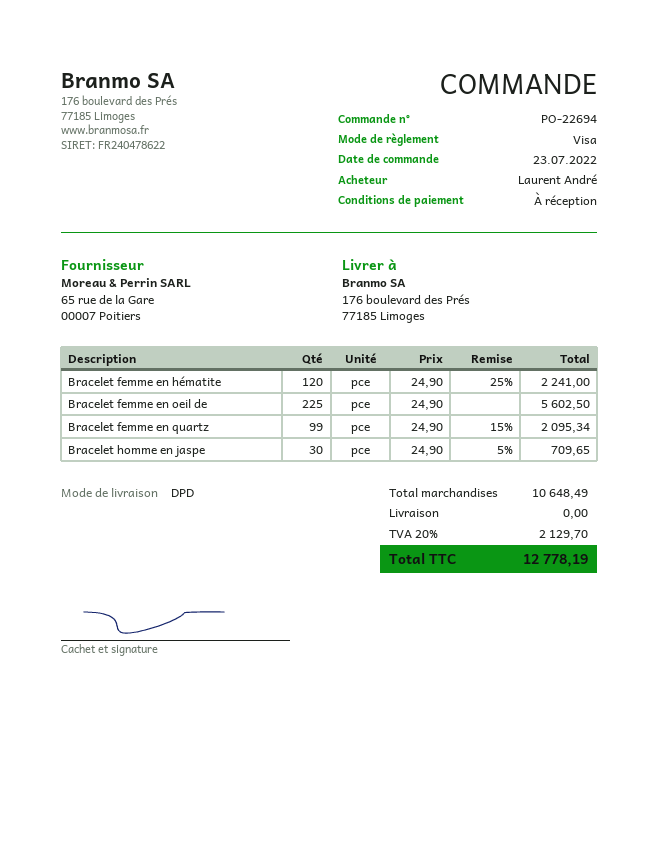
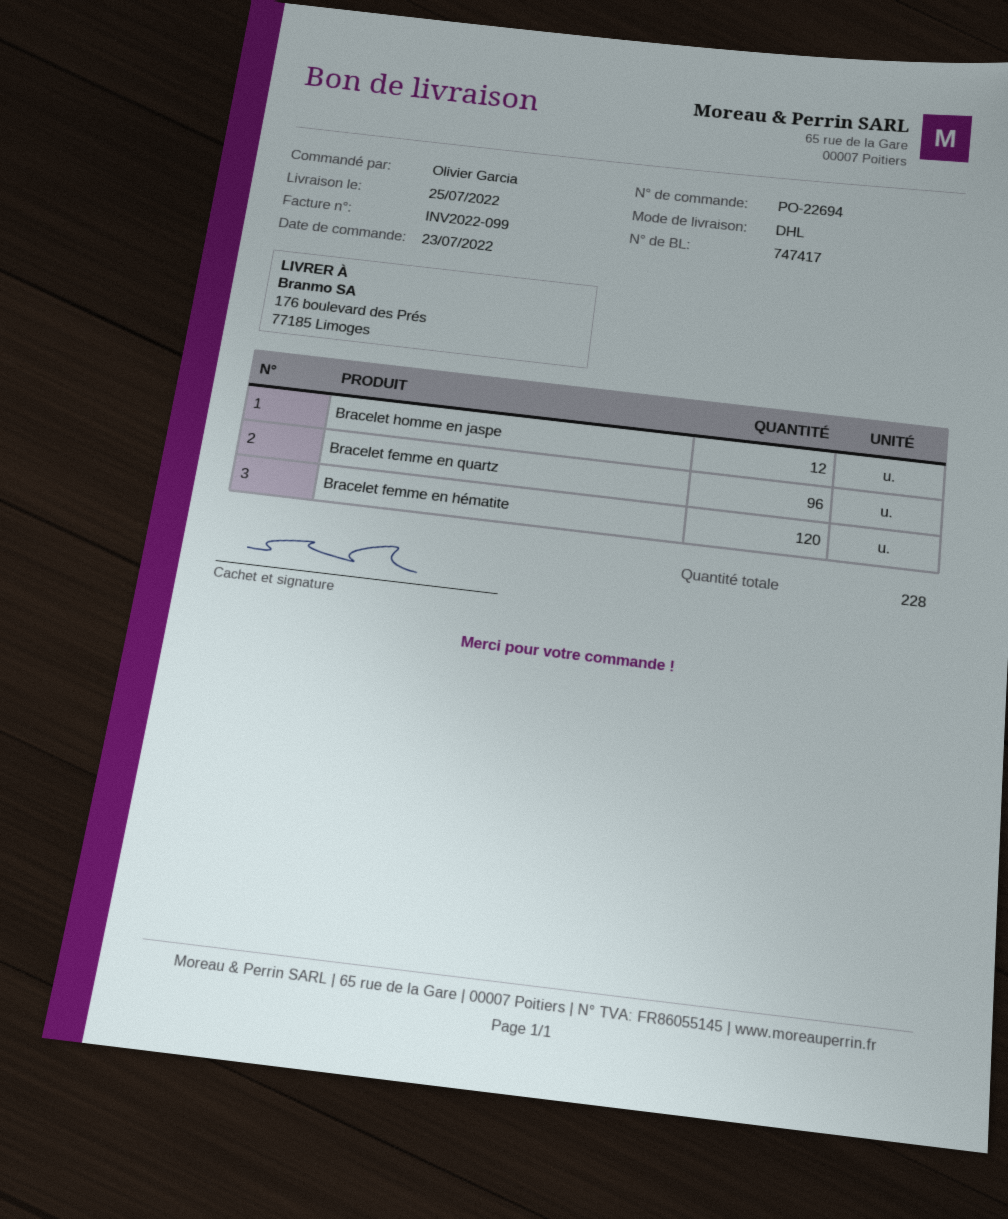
ordered by: Laurent André -> Olivier Garcia
shipping method: DPD -> DHL
Bracelet femme en oeil de: 225 -> none
Bracelet femme en quartz: 99 -> 96
Bracelet homme en jaspe: 30 -> 12

